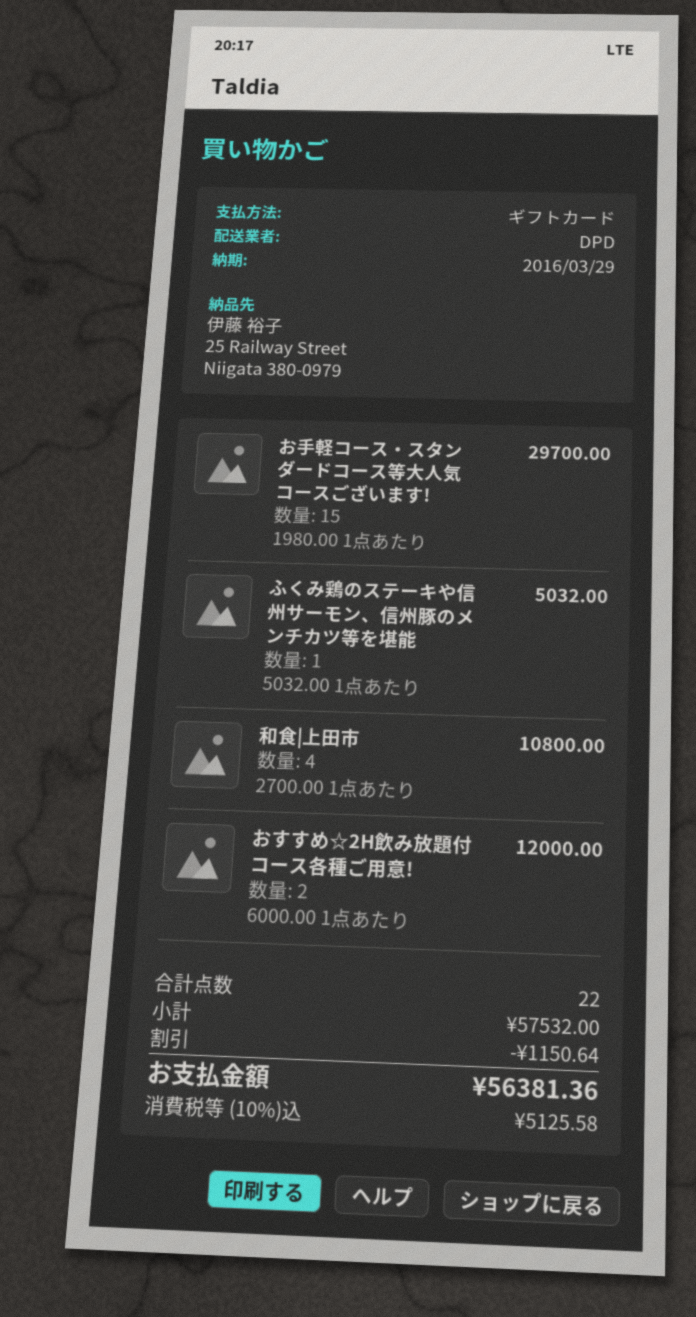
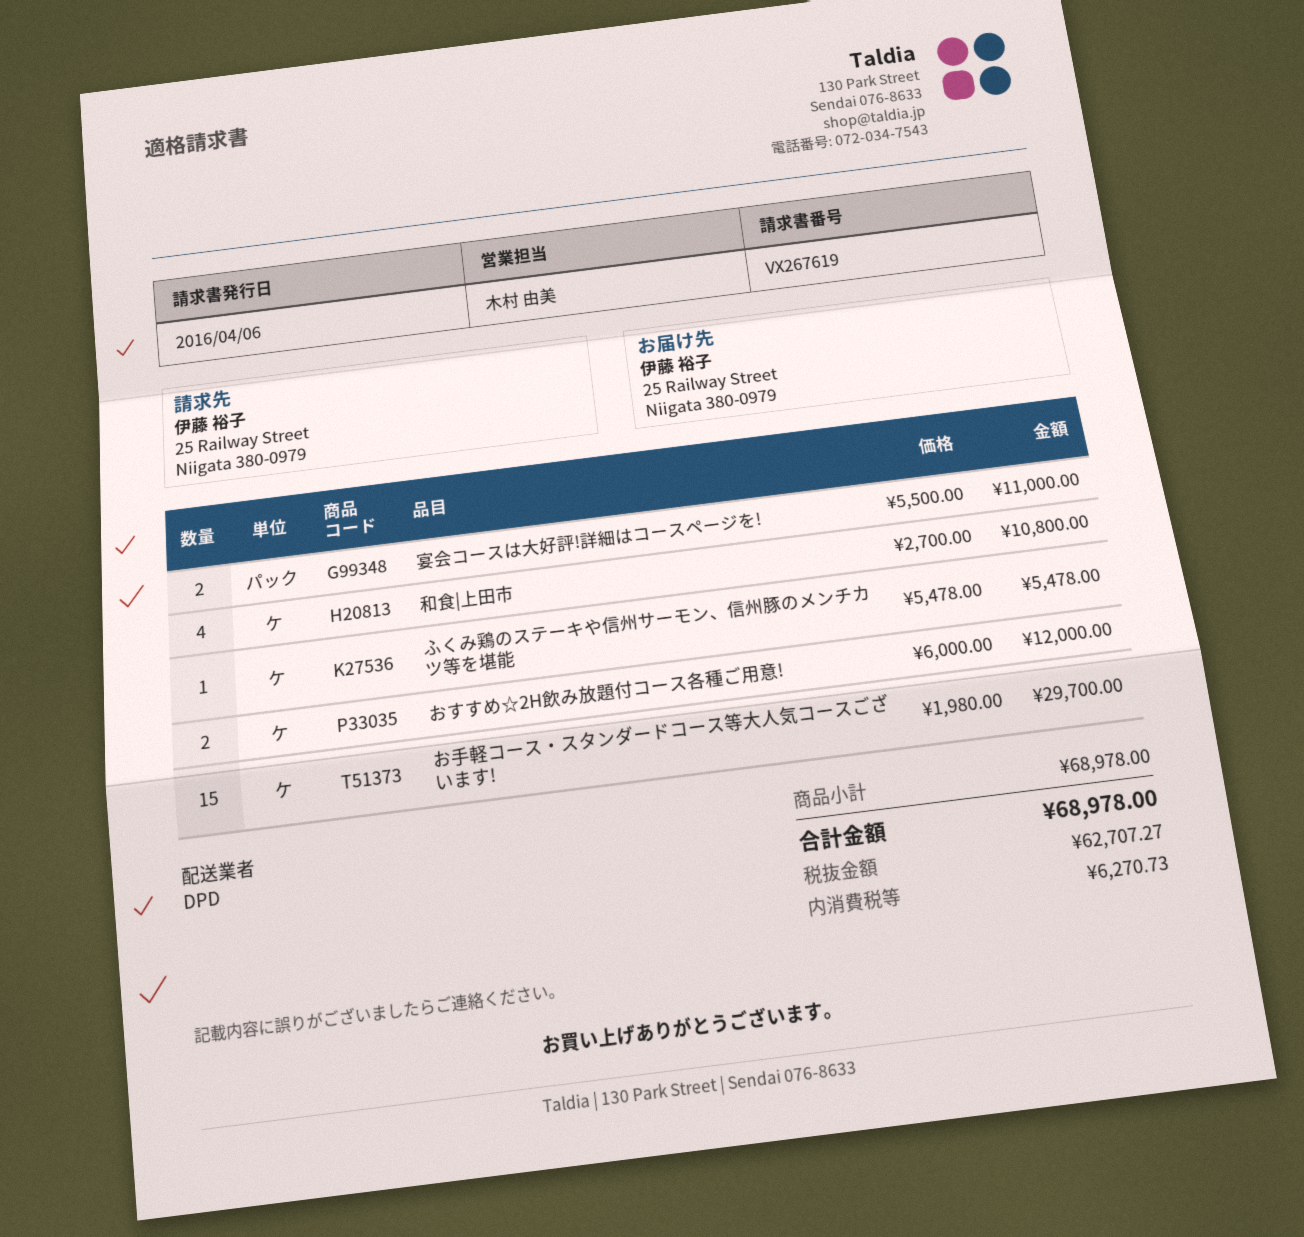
ふくみ鶏のステーキや信州サーモン、信州豚のメンチカツ等を堪能: 1 x 5032.00 = 5032.00 -> 1 x 5478.00 = 5478.00
宴会コースは大好評!詳細はコースページを!: none -> 2 x 5500.00 = 11000.00
subtotal: 57532.00 -> 68978.00
discount: 1150.64 -> none
tax: 5125.58 -> 6270.73
total: 56381.36 -> 68978.00

